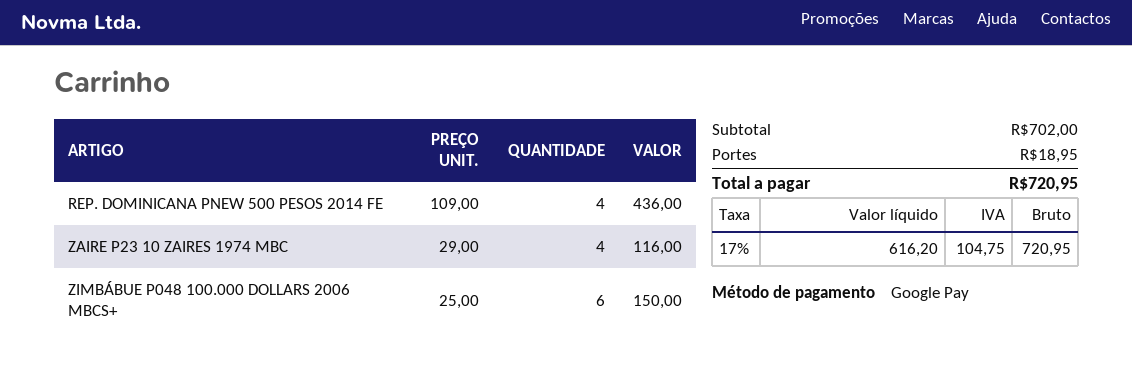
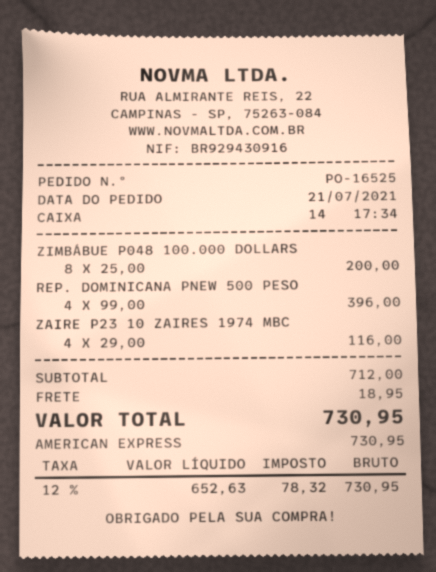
payment method: Google Pay -> American Express
REP. DOMINICANA PNEW 500 PESOS 2014 FE: 4 x 109.00 = 436.00 -> 4 x 99.00 = 396.00
ZIMBÁBUE P048 100.000 DOLLARS 2006 MBCS+: 6 x 25.00 = 150.00 -> 8 x 25.00 = 200.00
subtotal: 702.00 -> 712.00
net: 616.20 -> 652.63
tax: 17% = 104.75 -> 12% = 78.32
total: 720.95 -> 730.95

